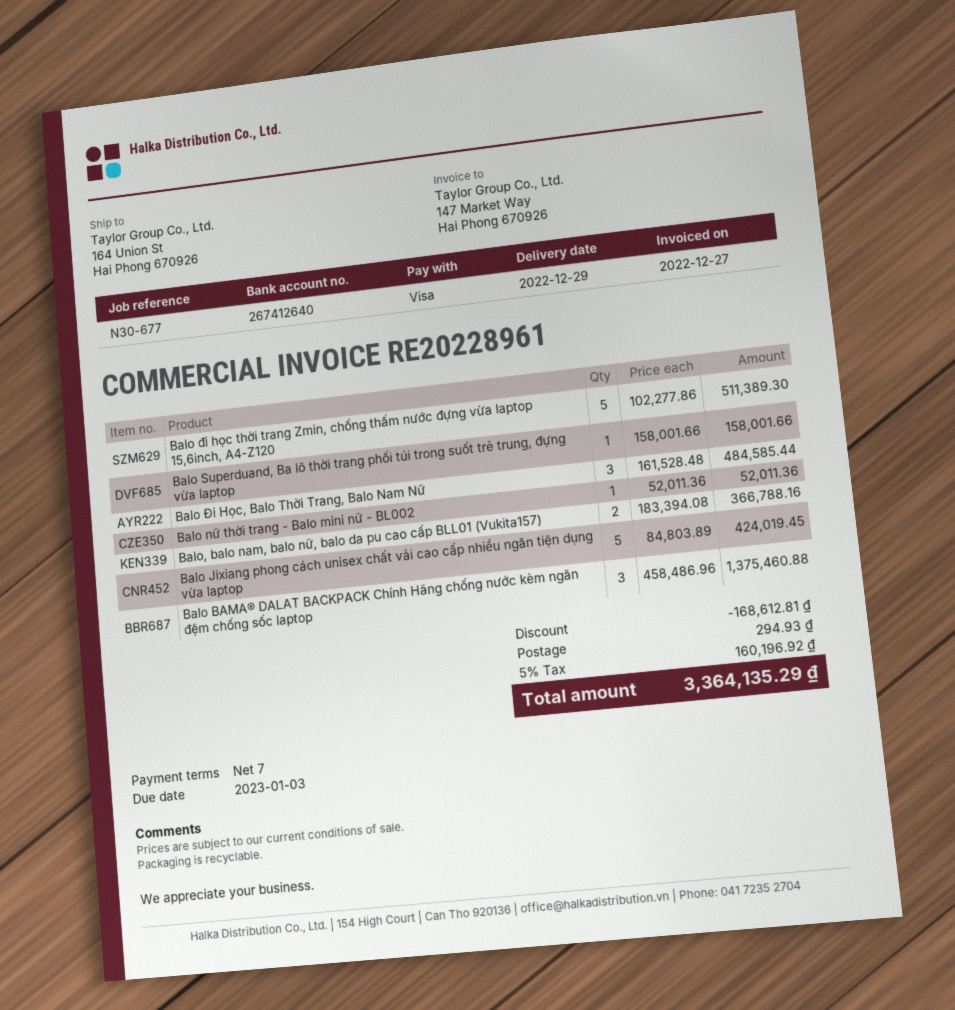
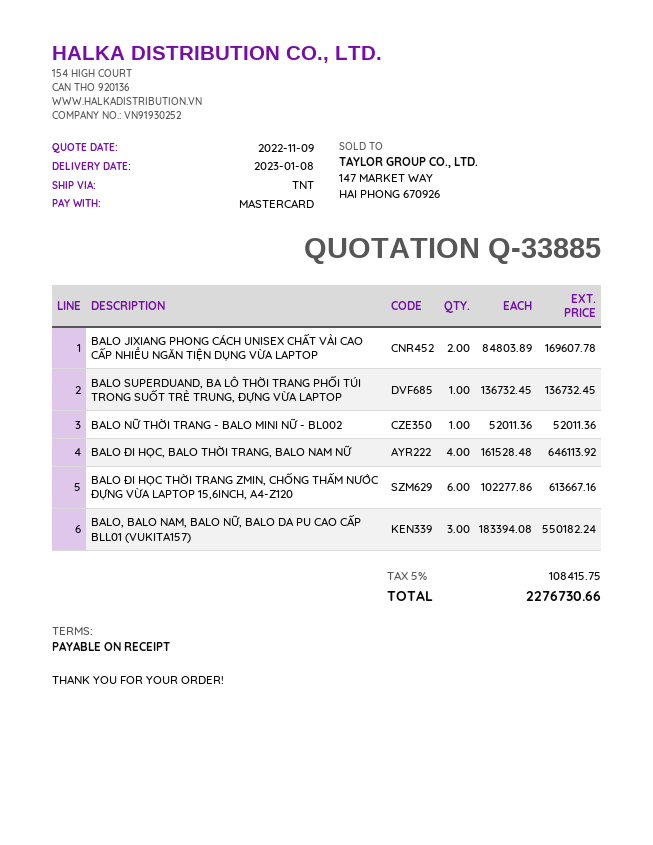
delivery date: 2022-12-29 -> 2023-01-08
payment terms: 7 days -> on receipt
payment method: Visa -> Mastercard
Balo đi học thời trang Zmin, chống thấm nước đựng vừa laptop 15,6inch, A4-Z120: 5 x 102277.86 = 511389.30 -> 6 x 102277.86 = 613667.16
Balo Superduand, Ba lô thời trang phối túi trong suốt trẻ trung, đựng vừa laptop: 1 x 158001.66 = 158001.66 -> 1 x 136732.45 = 136732.45
Balo Đi Học, Balo Thời Trang, Balo Nam Nữ: 3 x 161528.48 = 484585.44 -> 4 x 161528.48 = 646113.92
Balo, balo nam, balo nữ, balo da pu cao cấp BLL01 (Vukita157): 2 x 183394.08 = 366788.16 -> 3 x 183394.08 = 550182.24
Balo Jixiang phong cách unisex chất vải cao cấp nhiều ngăn tiện dụng vừa laptop: 5 x 84803.89 = 424019.45 -> 2 x 84803.89 = 169607.78
Balo BAMA® DALAT BACKPACK Chính Hãng chống nước kèm ngăn đệm chống sốc laptop: 3 x 458486.96 = 1375460.88 -> none
discount: 168612.81 -> none
shipping: 294.93 -> none
tax: 5% = 160196.92 -> 5% = 108415.75
total: 3364135.29 -> 2276730.66

